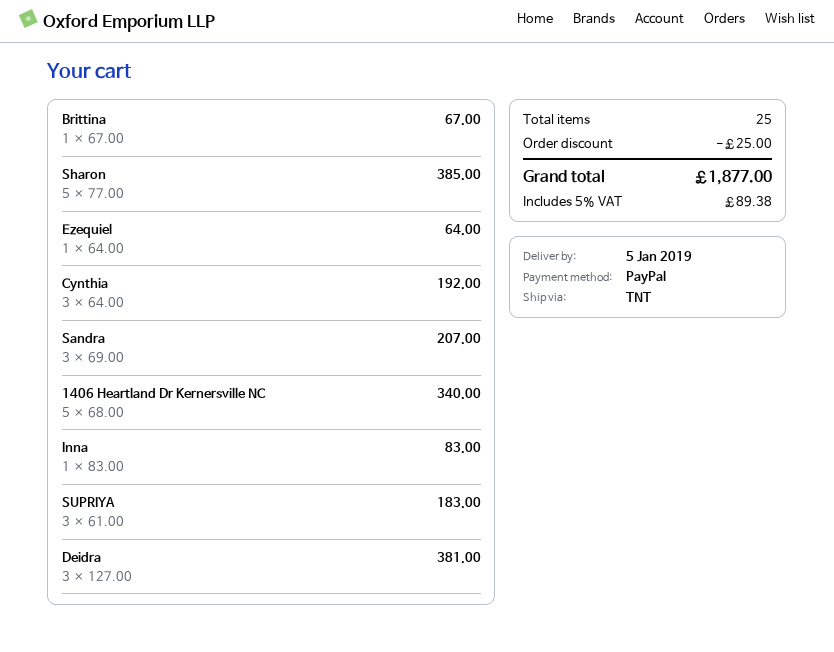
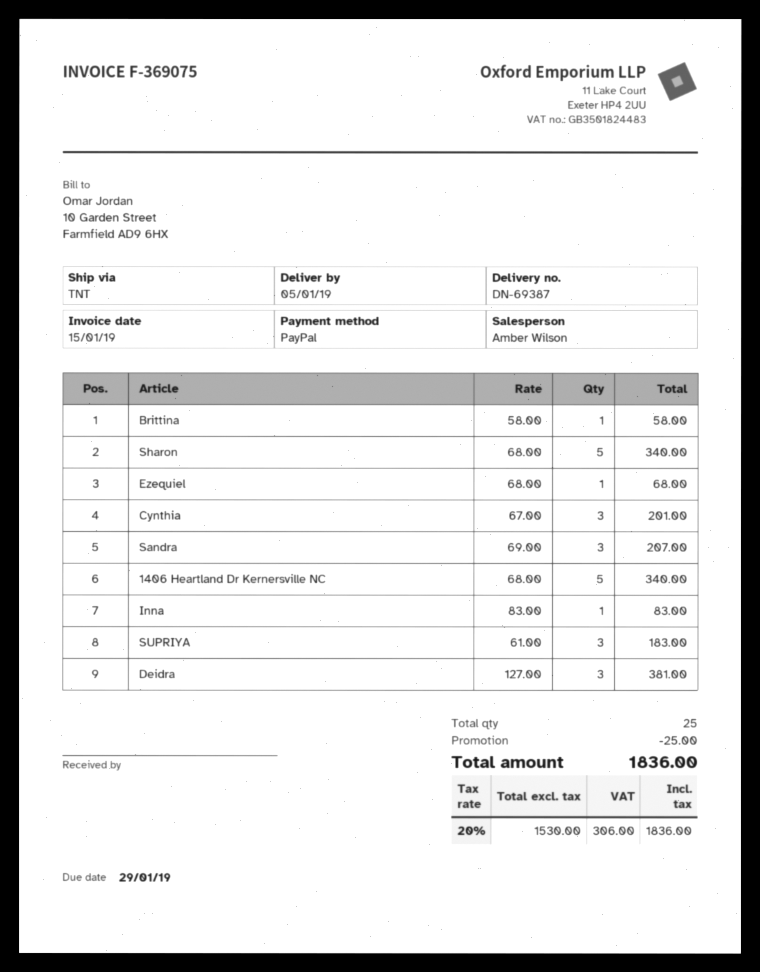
Brittina: 1 x 67.00 = 67.00 -> 1 x 58.00 = 58.00
Sharon: 5 x 77.00 = 385.00 -> 5 x 68.00 = 340.00
Ezequiel: 1 x 64.00 = 64.00 -> 1 x 68.00 = 68.00
Cynthia: 3 x 64.00 = 192.00 -> 3 x 67.00 = 201.00
tax: 5% = 89.38 -> 20% = 306.00
total: 1877.00 -> 1836.00

